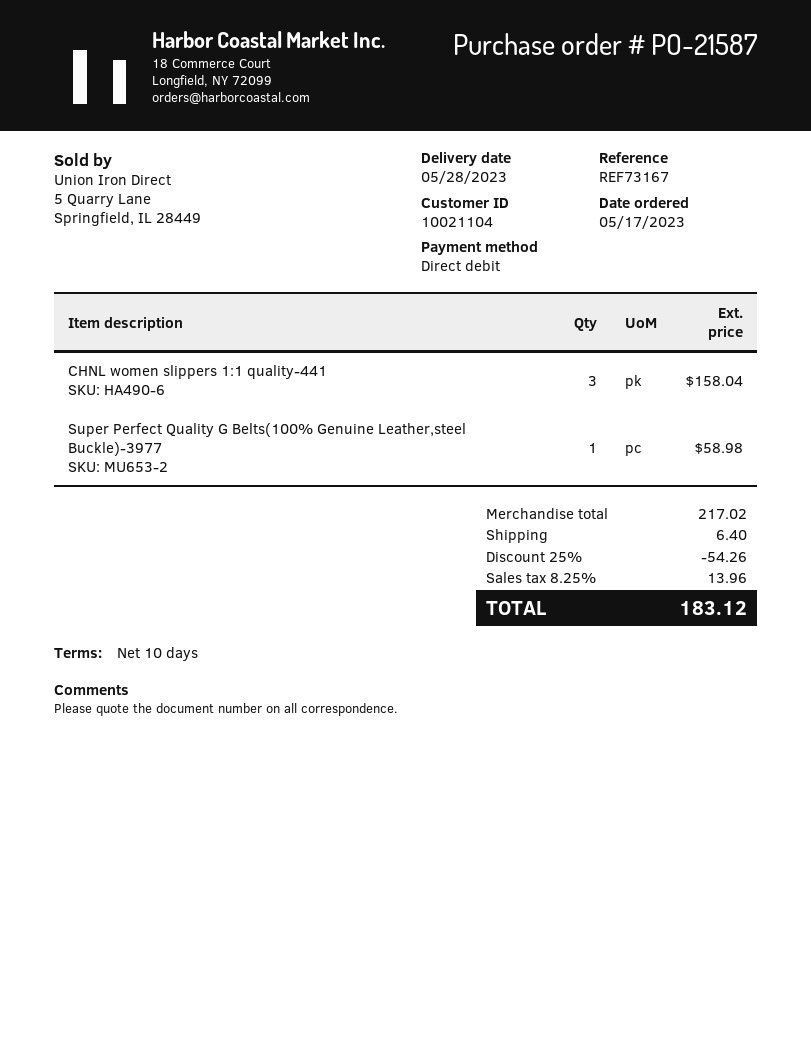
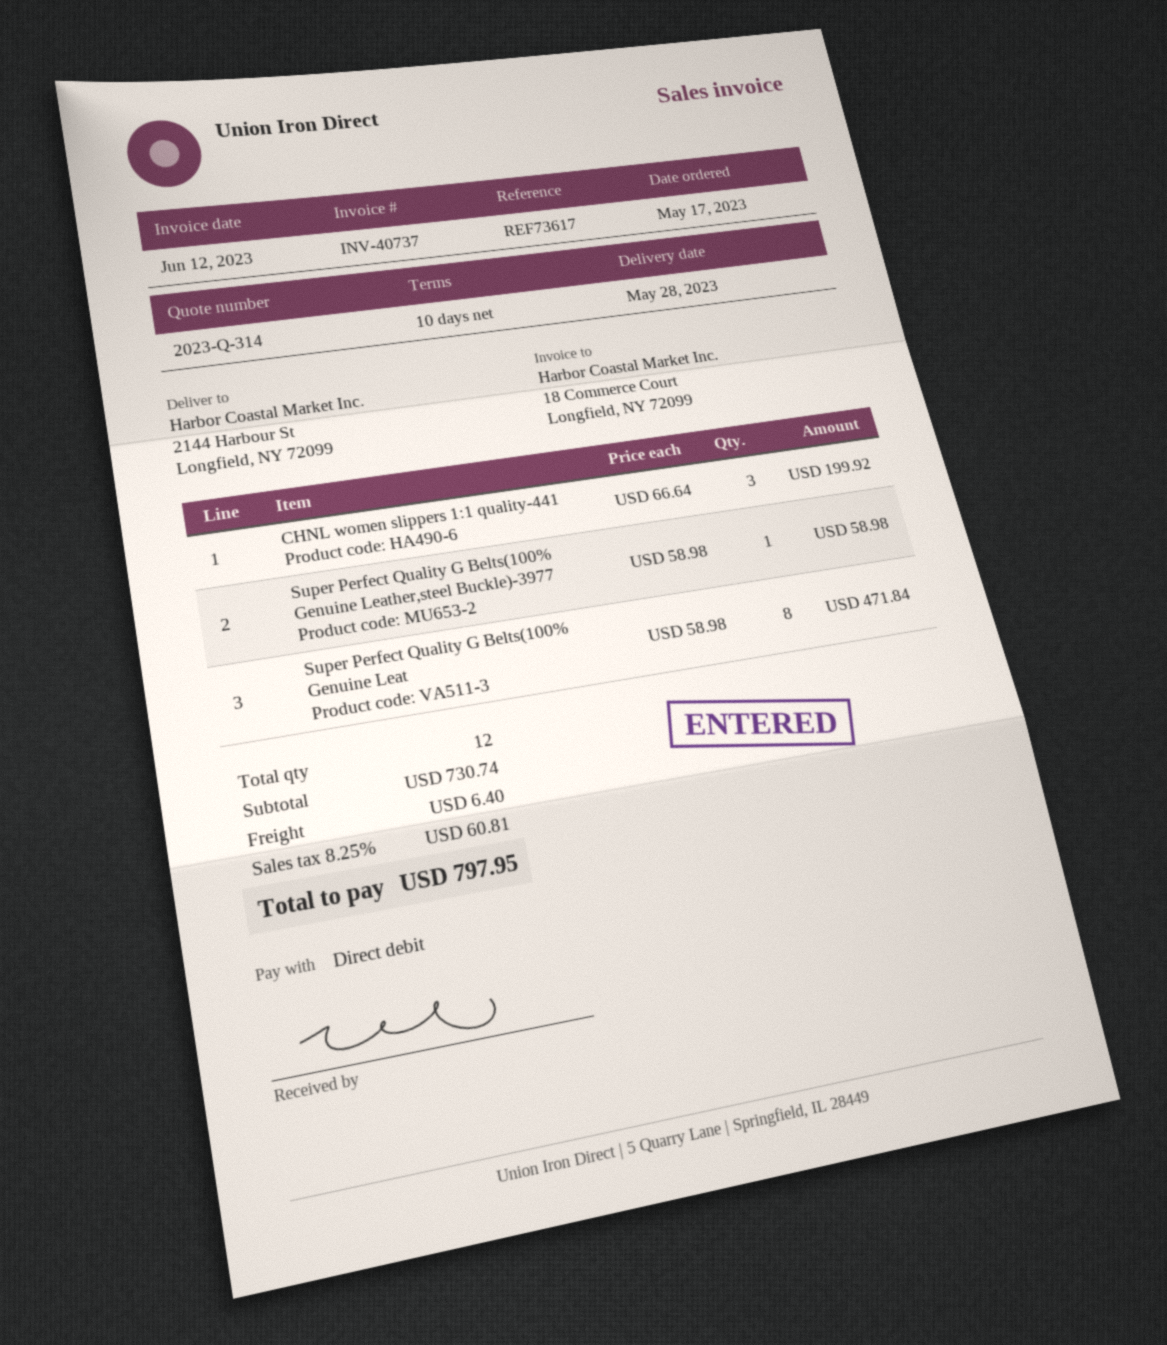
reference: REF73167 -> REF73617
CHNL women slippers 1:1 quality-441: 3 for 158.04 -> 3 for 199.92
Super Perfect Quality G Belts(100% Genuine Leat: none -> 8 for 471.84
subtotal: 217.02 -> 730.74
discount: 25% = 54.26 -> none
tax: 8.25% = 13.96 -> 8.25% = 60.81
total: 183.12 -> 797.95

